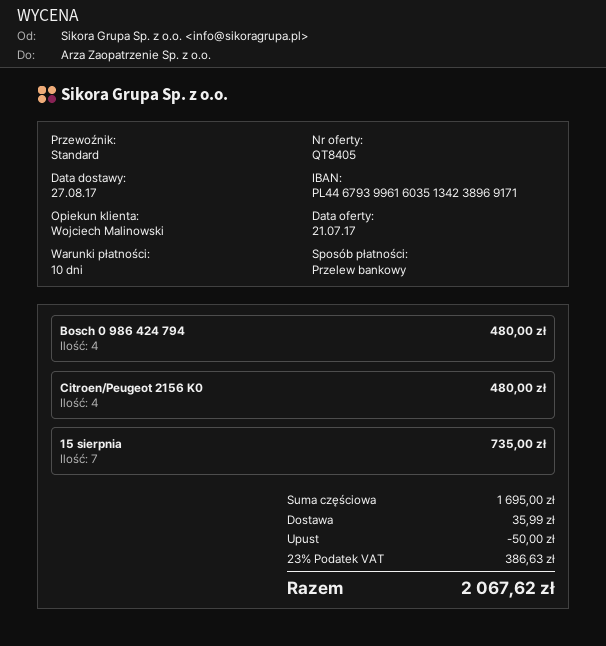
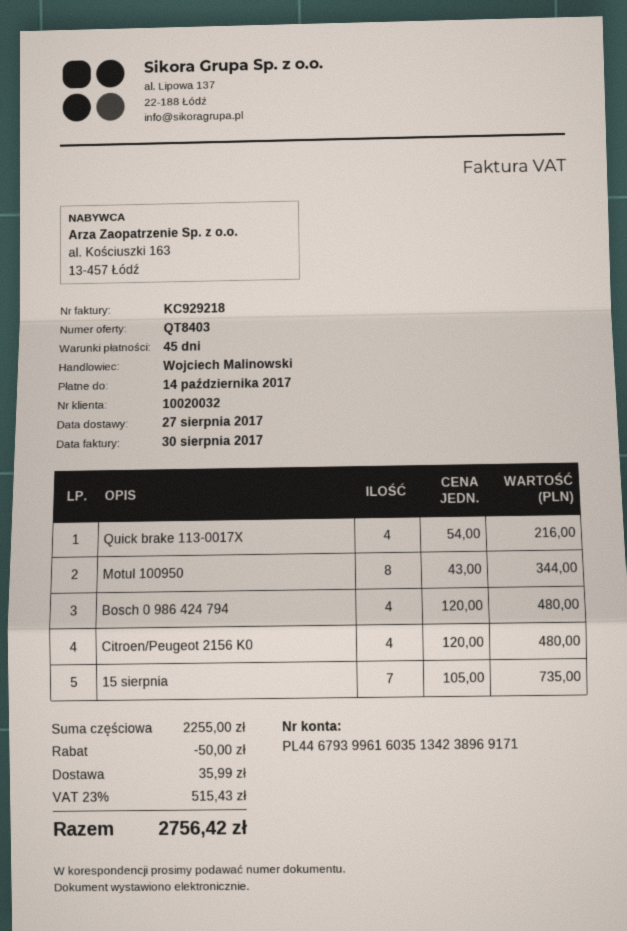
quote number: QT8405 -> QT8403
payment terms: 10 days -> 45 days
Quick brake 113-0017X: none -> 4 for 216.00
Motul 100950: none -> 8 for 344.00
subtotal: 1695.00 -> 2255.00
tax: 23% = 386.63 -> 23% = 515.43
total: 2067.62 -> 2756.42

